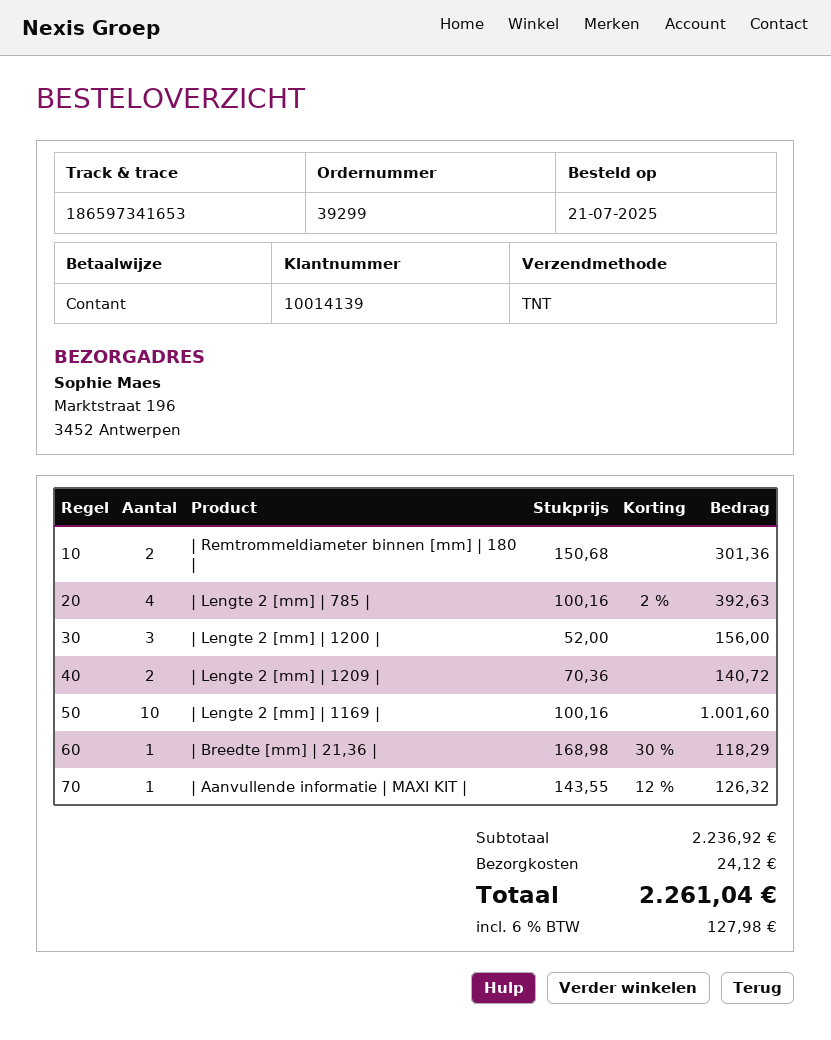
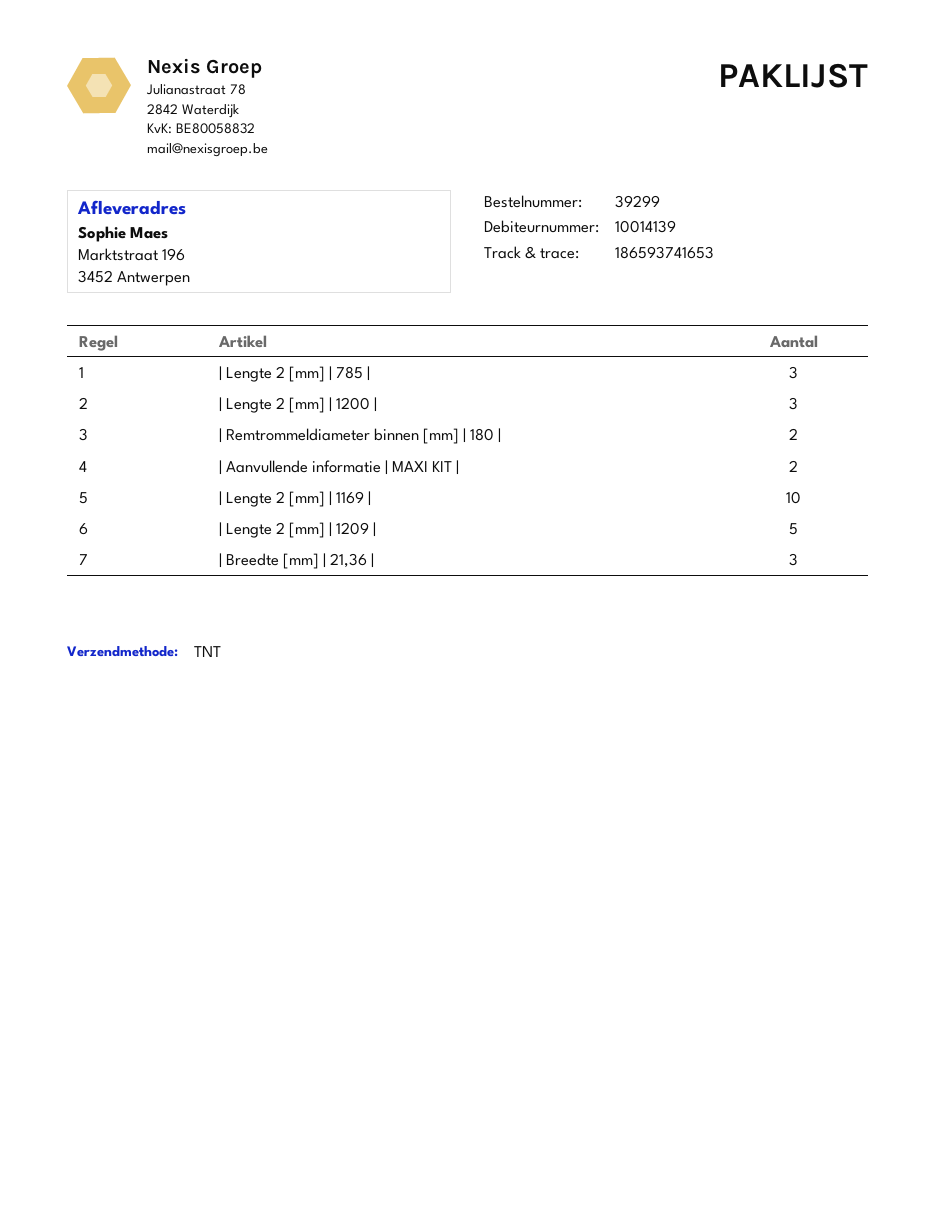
tracking number: 186597341653 -> 186593741653
| Lengte 2 [mm] | 785 |: 4 -> 3
| Lengte 2 [mm] | 1209 |: 2 -> 5
| Breedte [mm] | 21,36 |: 1 -> 3
| Aanvullende informatie | MAXI KIT |: 1 -> 2

